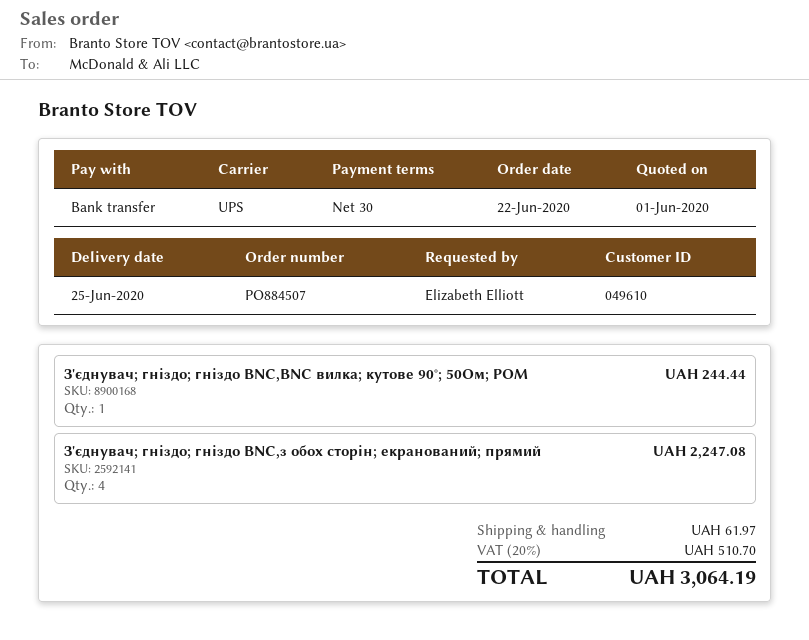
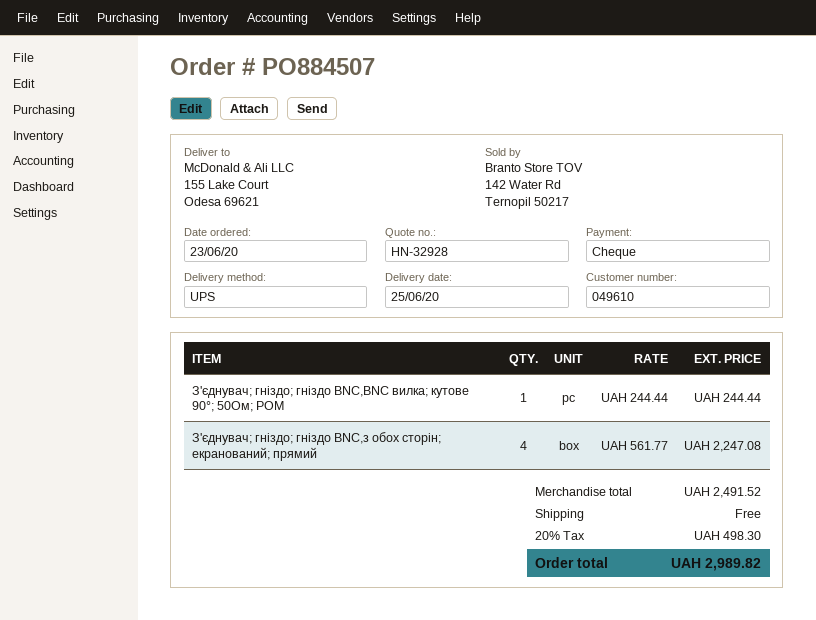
order date: 2020-06-22 -> 2020-06-23
payment method: bank transfer -> cheque
shipping: 61.97 -> 0.00
tax: 20% = 510.70 -> 20% = 498.30
total: 3064.19 -> 2989.82

